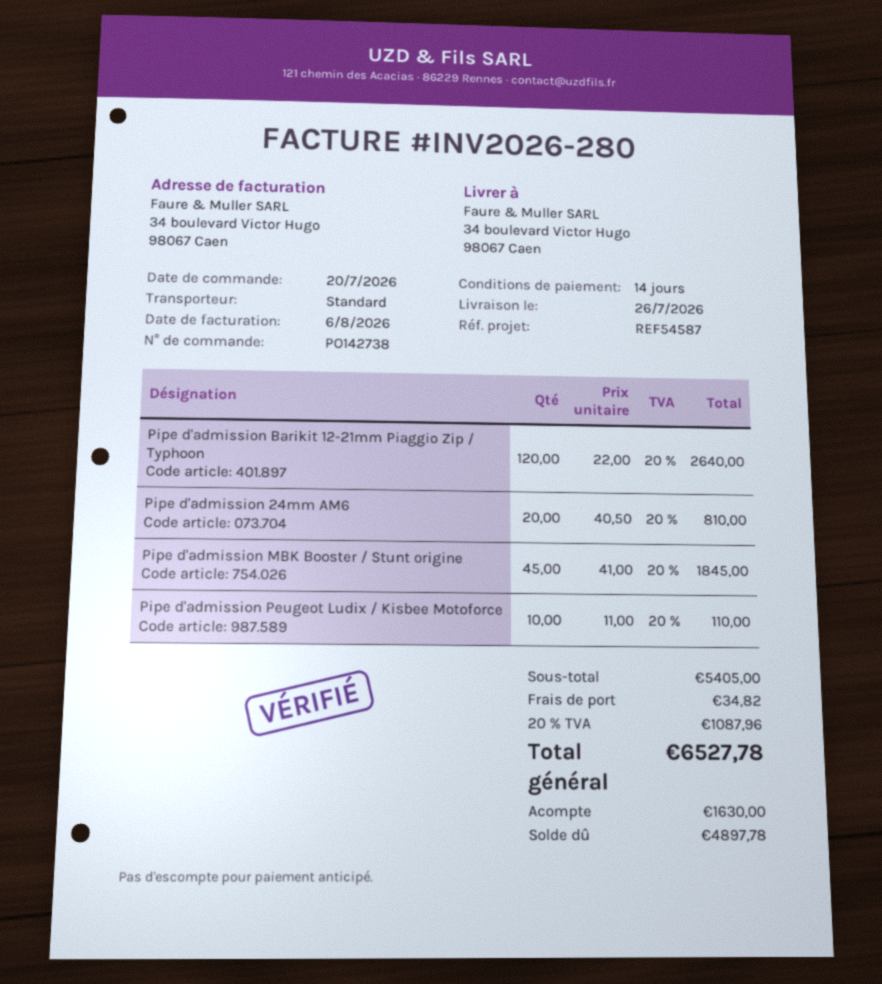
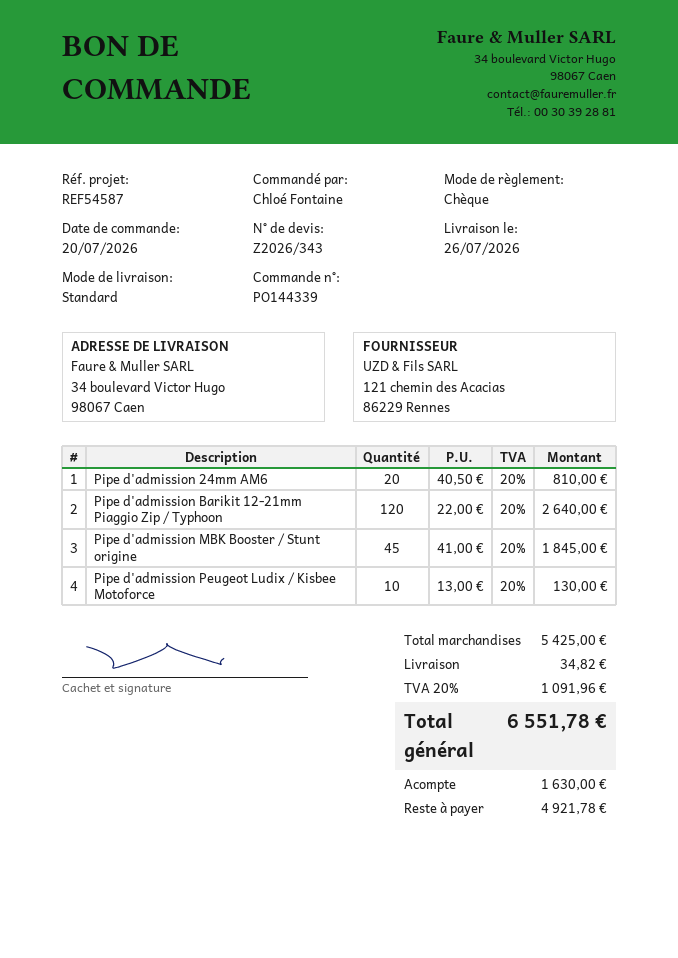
order number: PO142738 -> PO144339
Pipe d'admission Peugeot Ludix / Kisbee Motoforce: 10 x 11.00 = 110.00 -> 10 x 13.00 = 130.00
subtotal: 5405.00 -> 5425.00
tax: 20% = 1087.96 -> 20% = 1091.96
total: 6527.78 -> 6551.78
balance: 4897.78 -> 4921.78

